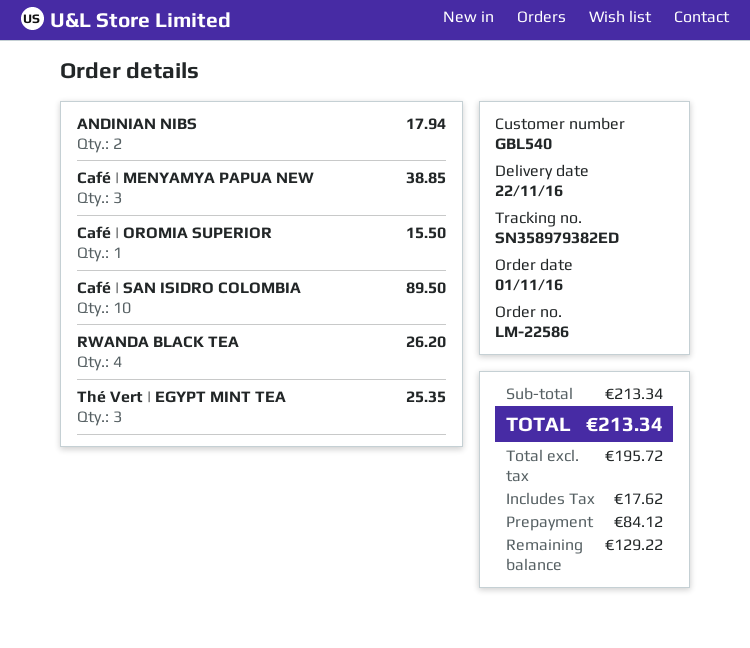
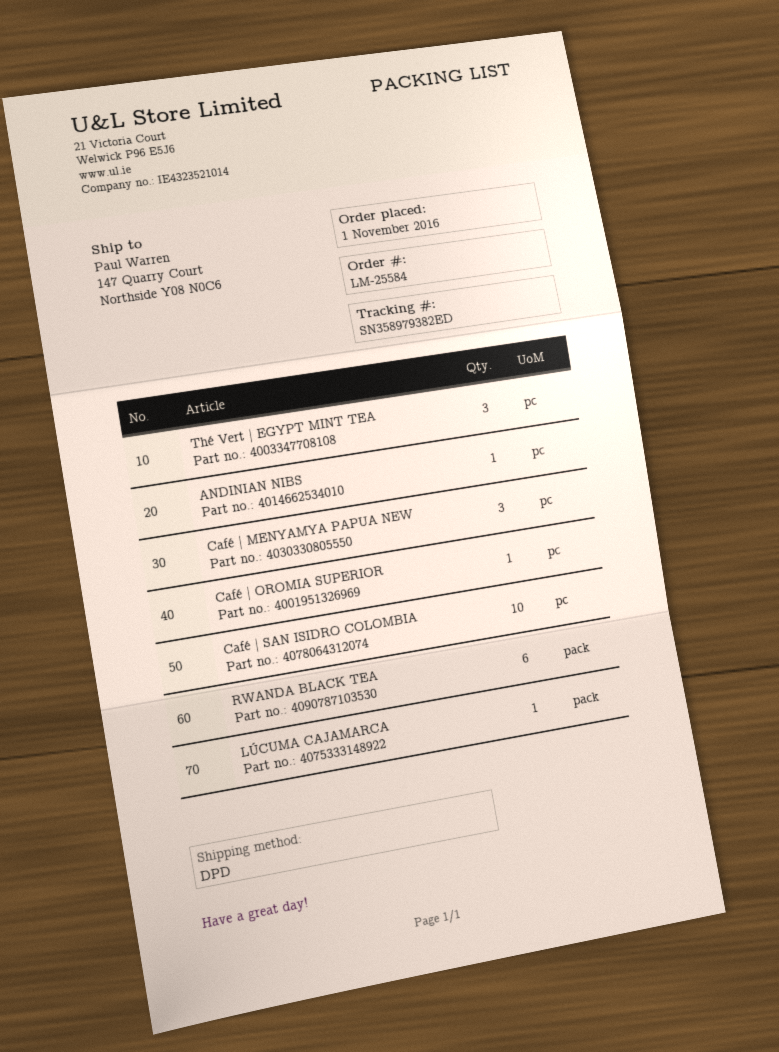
order number: LM-22586 -> LM-25584
ANDINIAN NIBS: 2 -> 1
RWANDA BLACK TEA: 4 -> 6
LÚCUMA CAJAMARCA: none -> 1

